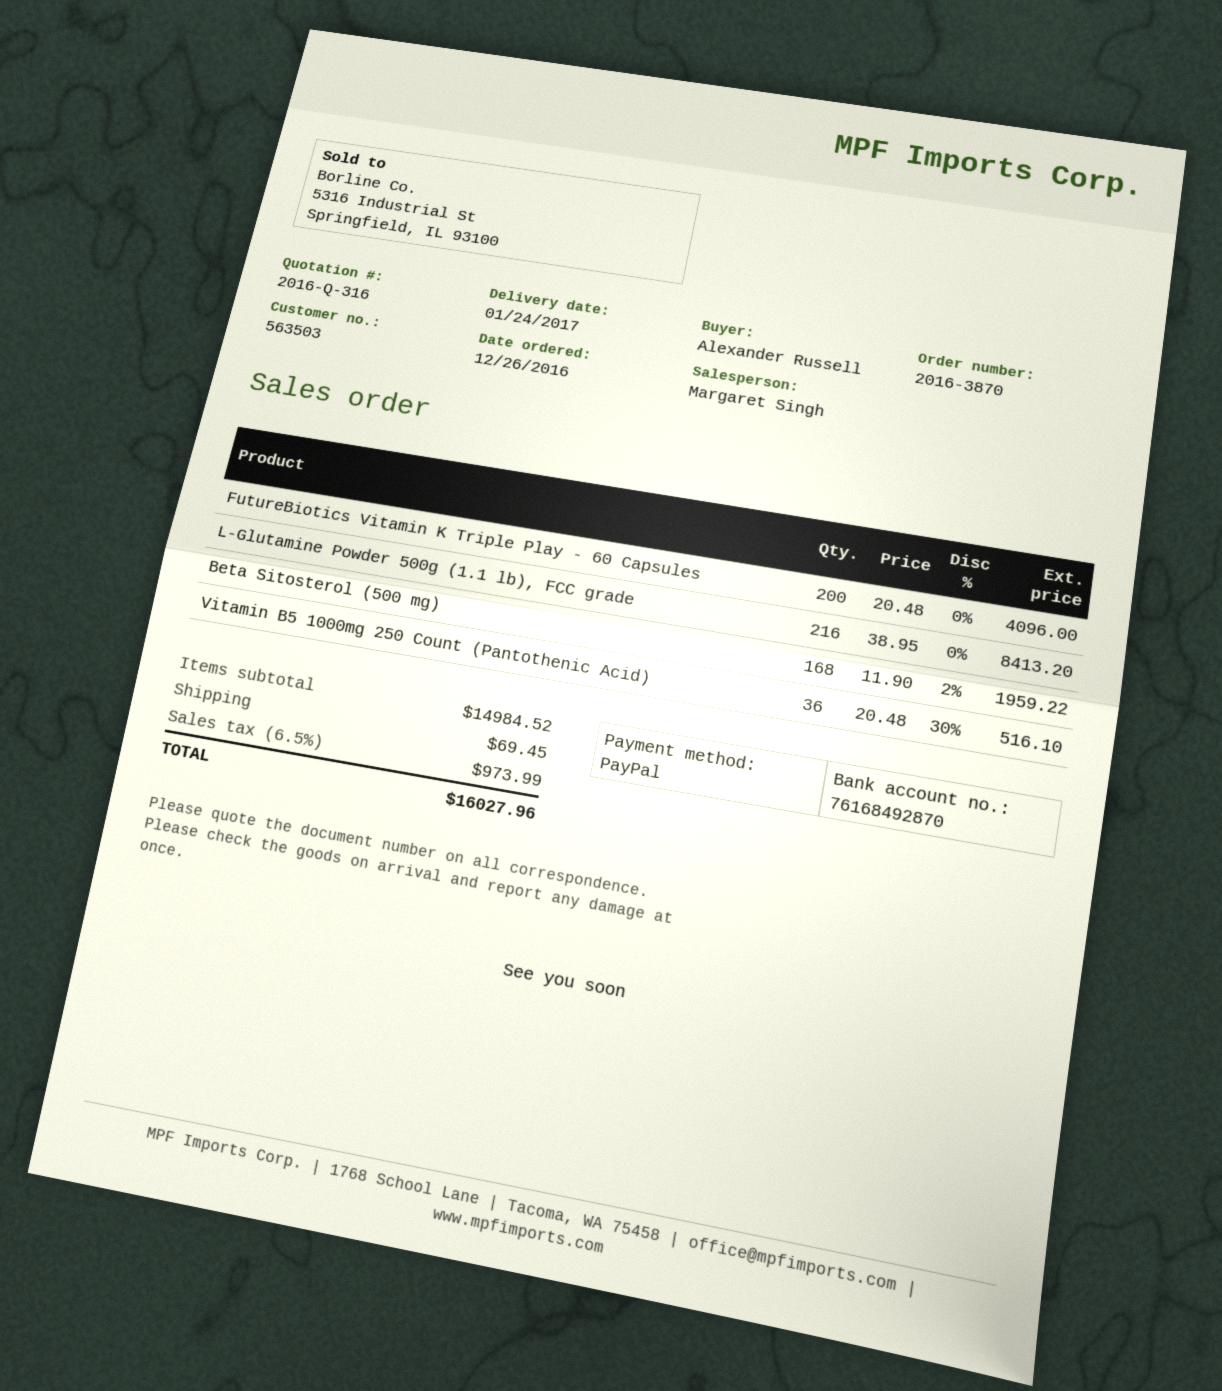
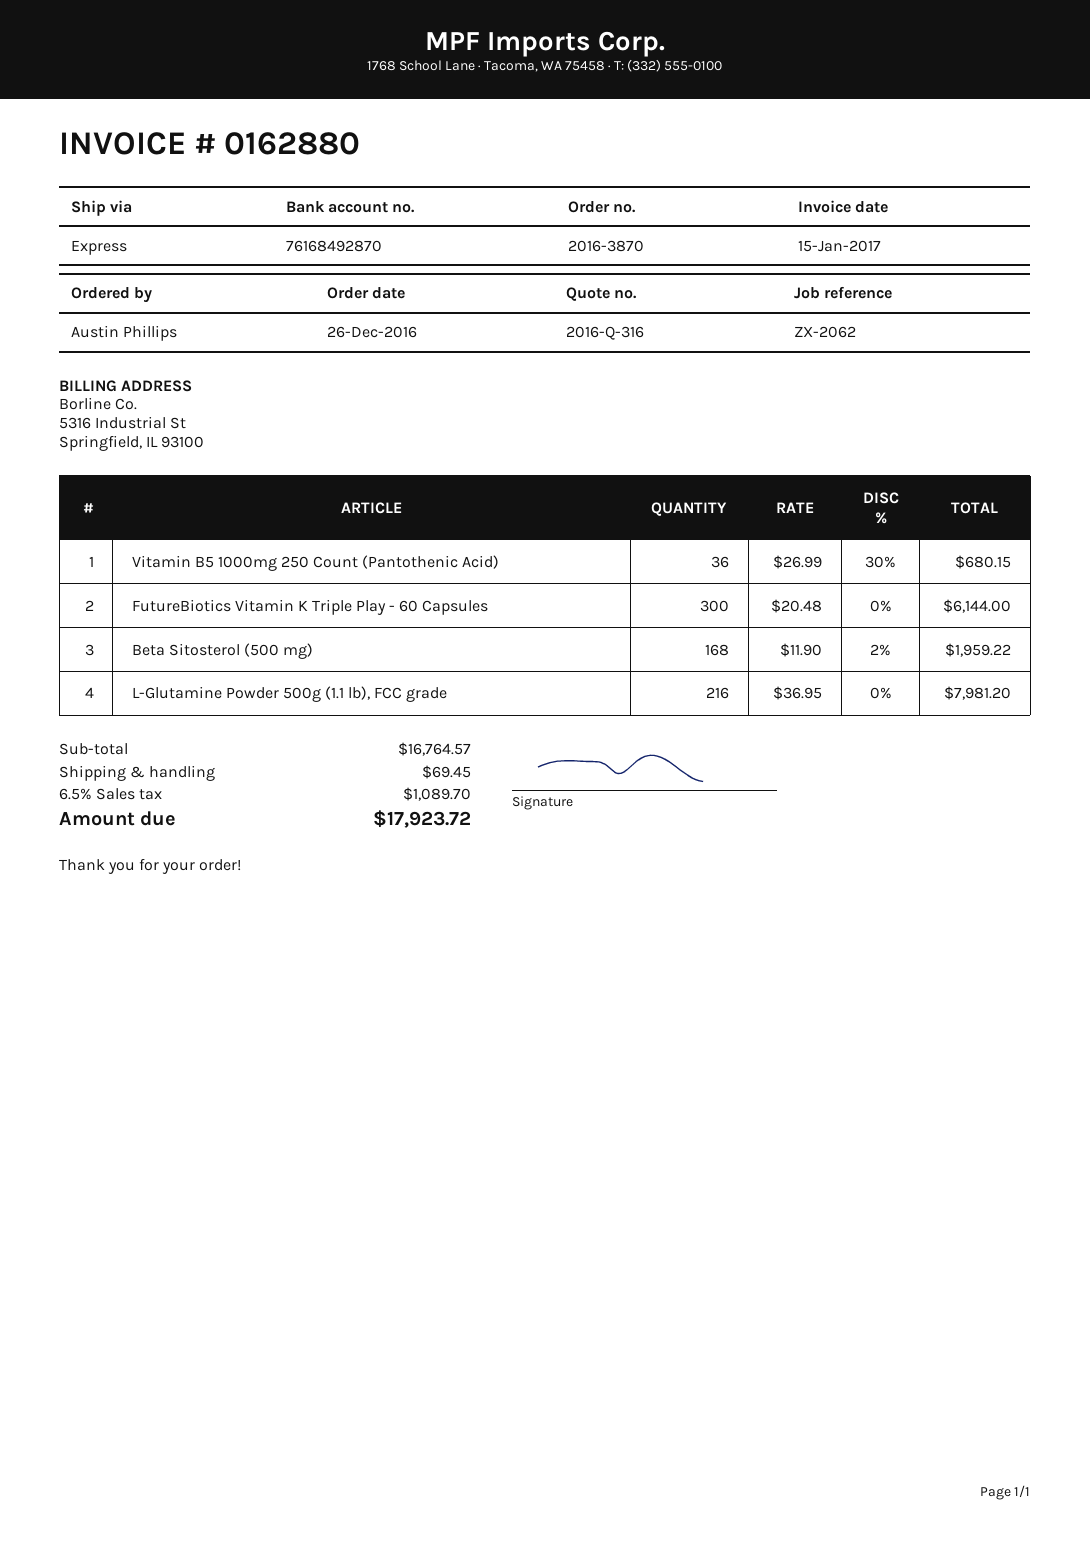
ordered by: Alexander Russell -> Austin Phillips
FutureBiotics Vitamin K Triple Play - 60 Capsules: 200 x 20.48 = 4096.00 -> 300 x 20.48 = 6144.00
L-Glutamine Powder 500g (1.1 lb), FCC grade: 216 x 38.95 = 8413.20 -> 216 x 36.95 = 7981.20
Vitamin B5 1000mg 250 Count (Pantothenic Acid): 36 x 20.48 - 30% = 516.10 -> 36 x 26.99 - 30% = 680.15
subtotal: 14984.52 -> 16764.57
tax: 6.5% = 973.99 -> 6.5% = 1089.70
total: 16027.96 -> 17923.72

